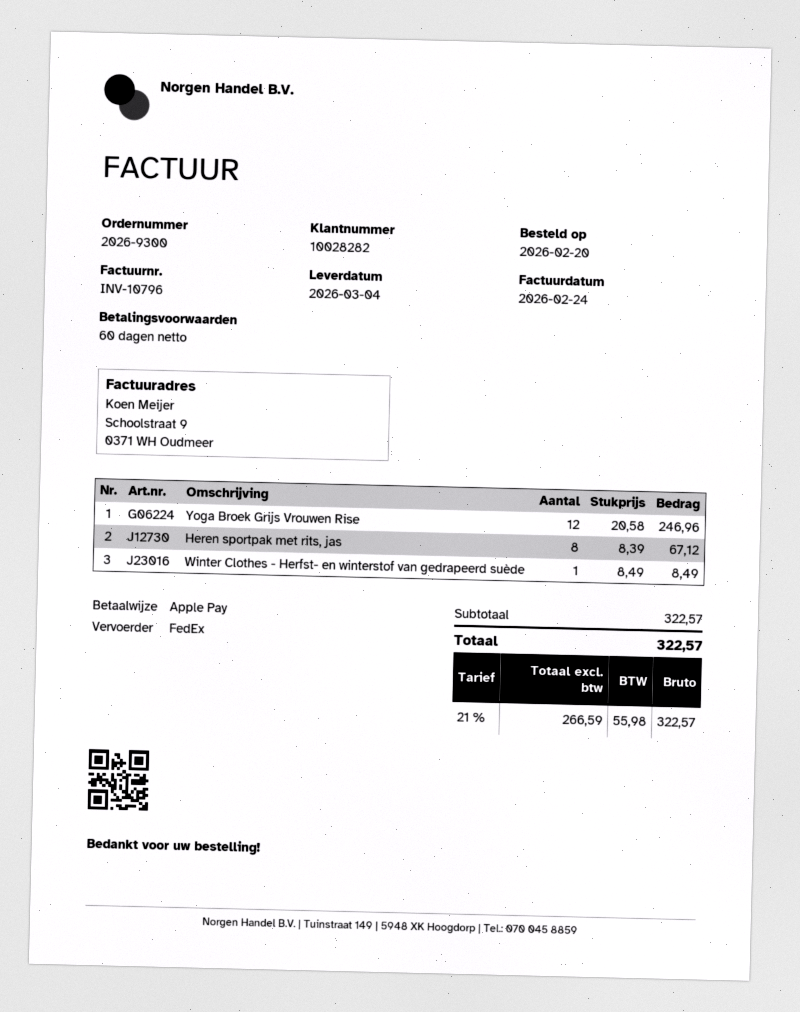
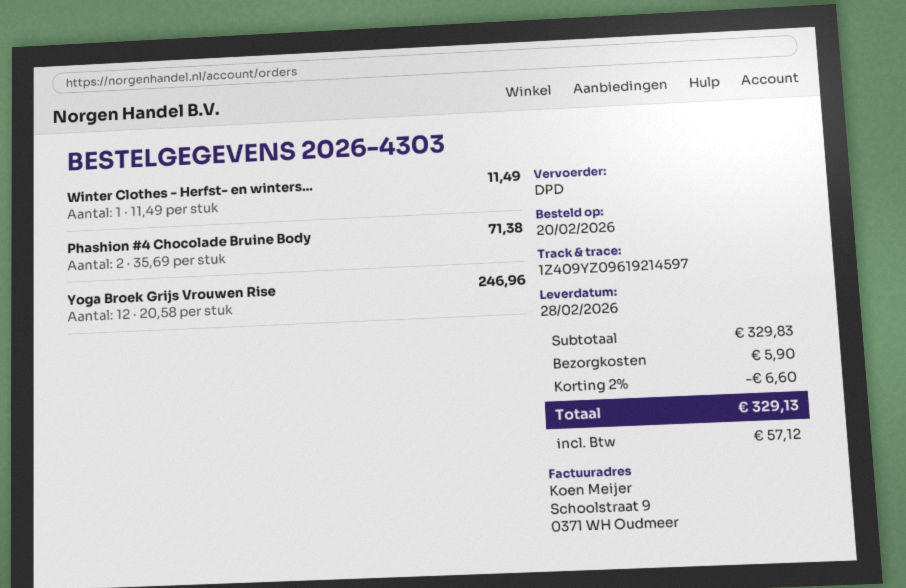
order number: 2026-9300 -> 2026-4303
delivery date: 2026-03-04 -> 2026-02-28
shipping method: FedEx -> DPD
Heren sportpak met rits, jas: 8 x 8.39 = 67.12 -> none
Winter Clothes - Herfst- en winterstof van gedrapeerd suède: 1 x 8.49 = 8.49 -> 1 x 11.49 = 11.49
Phashion #4 Chocolade Bruine Body: none -> 2 x 35.69 = 71.38
subtotal: 322.57 -> 329.83
discount: none -> 2% = 6.60
shipping: none -> 5.90
tax: 55.98 -> 57.12
total: 322.57 -> 329.13

